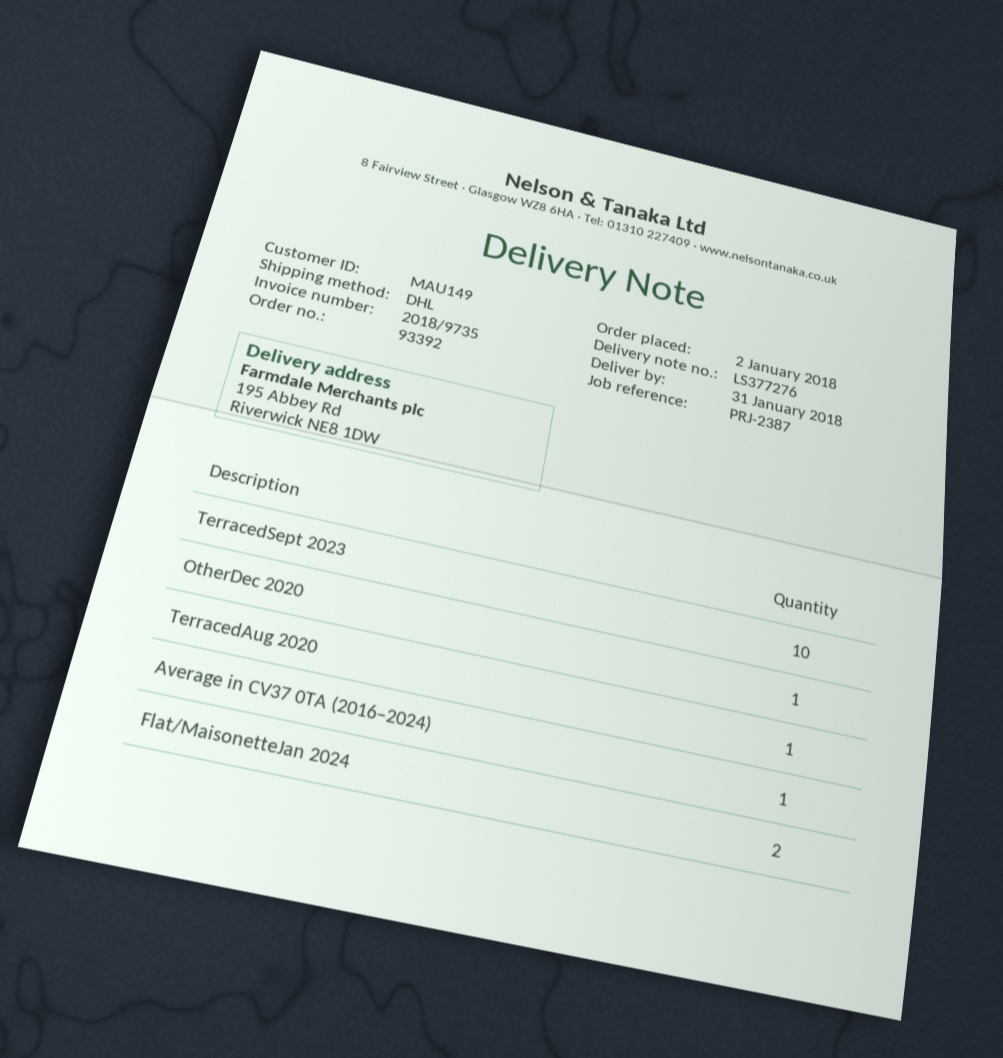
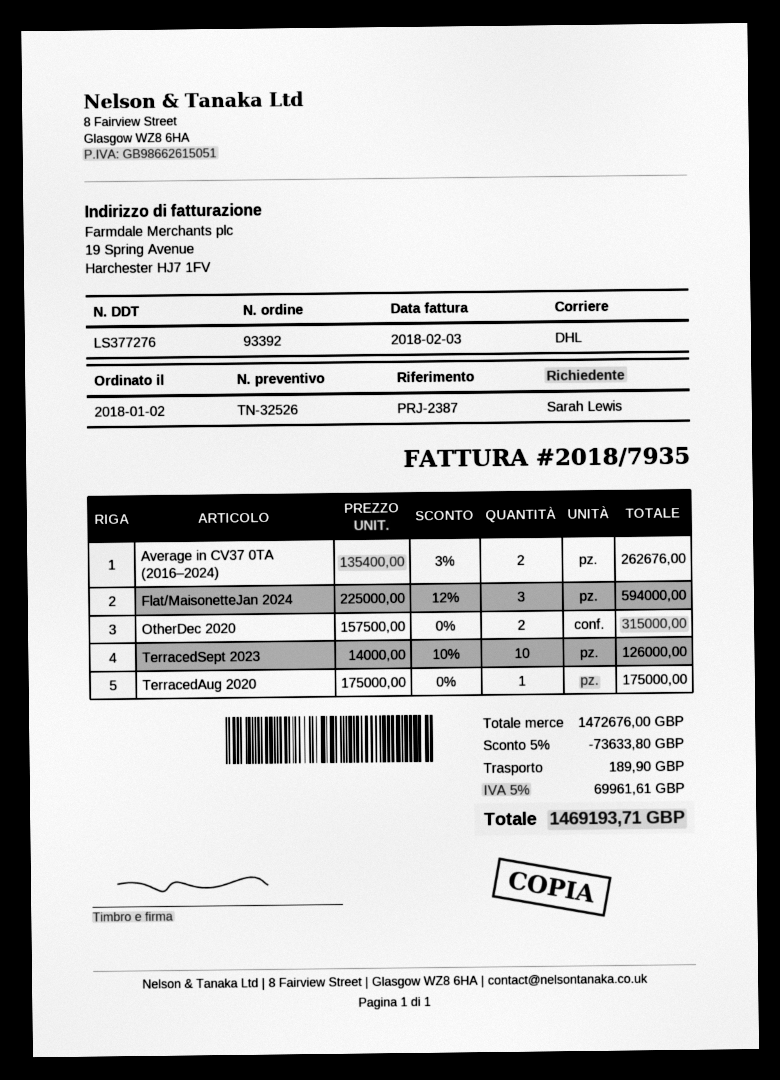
invoice number: 2018/9735 -> 2018/7935
OtherDec 2020: 1 -> 2
Average in CV37 0TA (2016–2024): 1 -> 2
Flat/MaisonetteJan 2024: 2 -> 3

